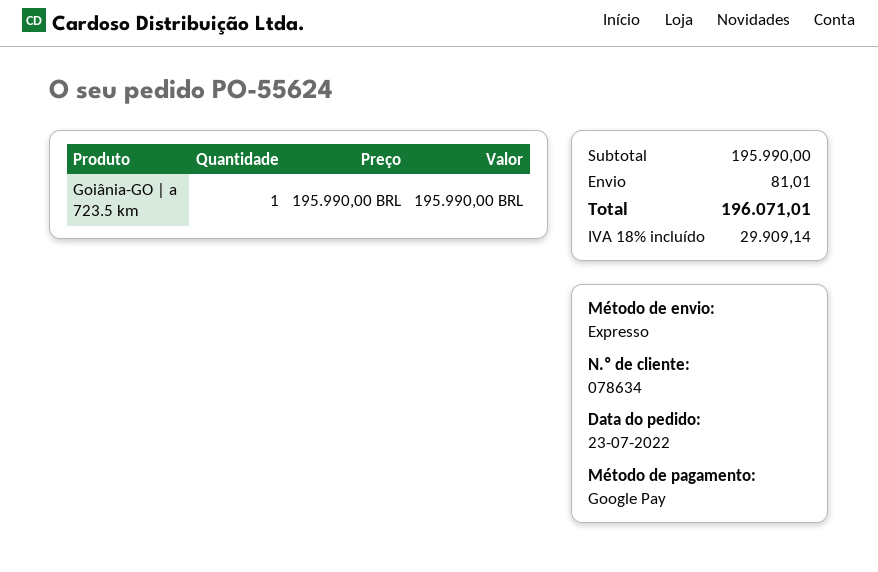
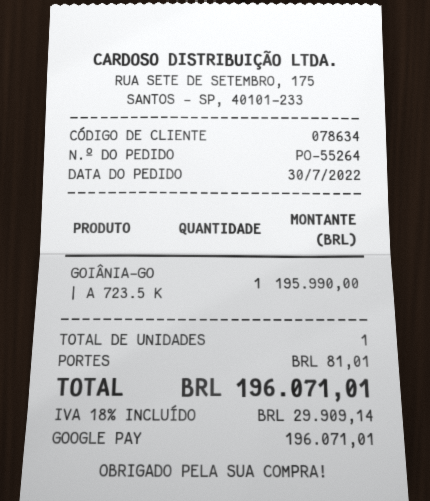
order number: PO-55624 -> PO-55264
order date: 2022-07-23 -> 2022-07-30

